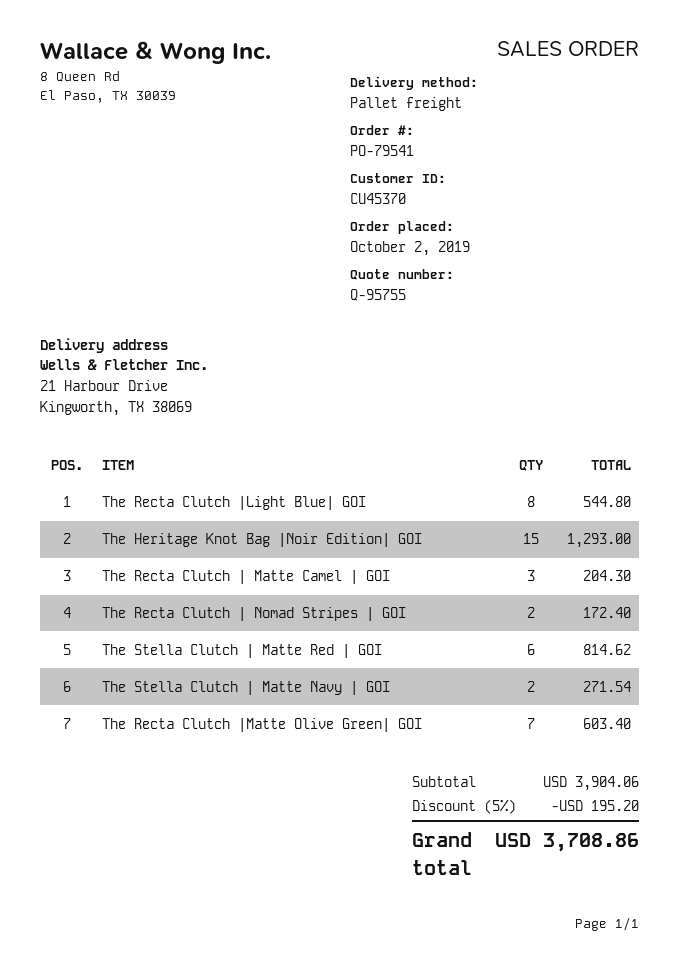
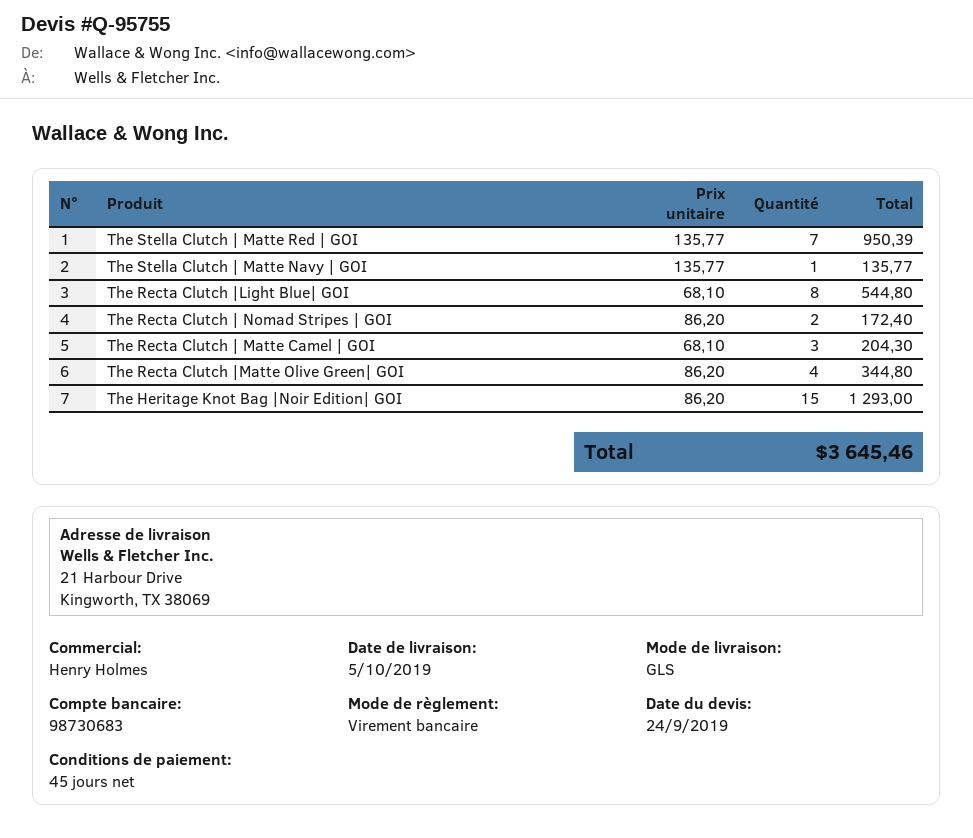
shipping method: pallet freight -> GLS
The Stella Clutch | Matte Red | GOI: 6 for 814.62 -> 7 for 950.39
The Stella Clutch | Matte Navy | GOI: 2 for 271.54 -> 1 for 135.77
The Recta Clutch |Matte Olive Green| GOI: 7 for 603.40 -> 4 for 344.80
discount: 5% = 195.20 -> none
total: 3708.86 -> 3645.46

